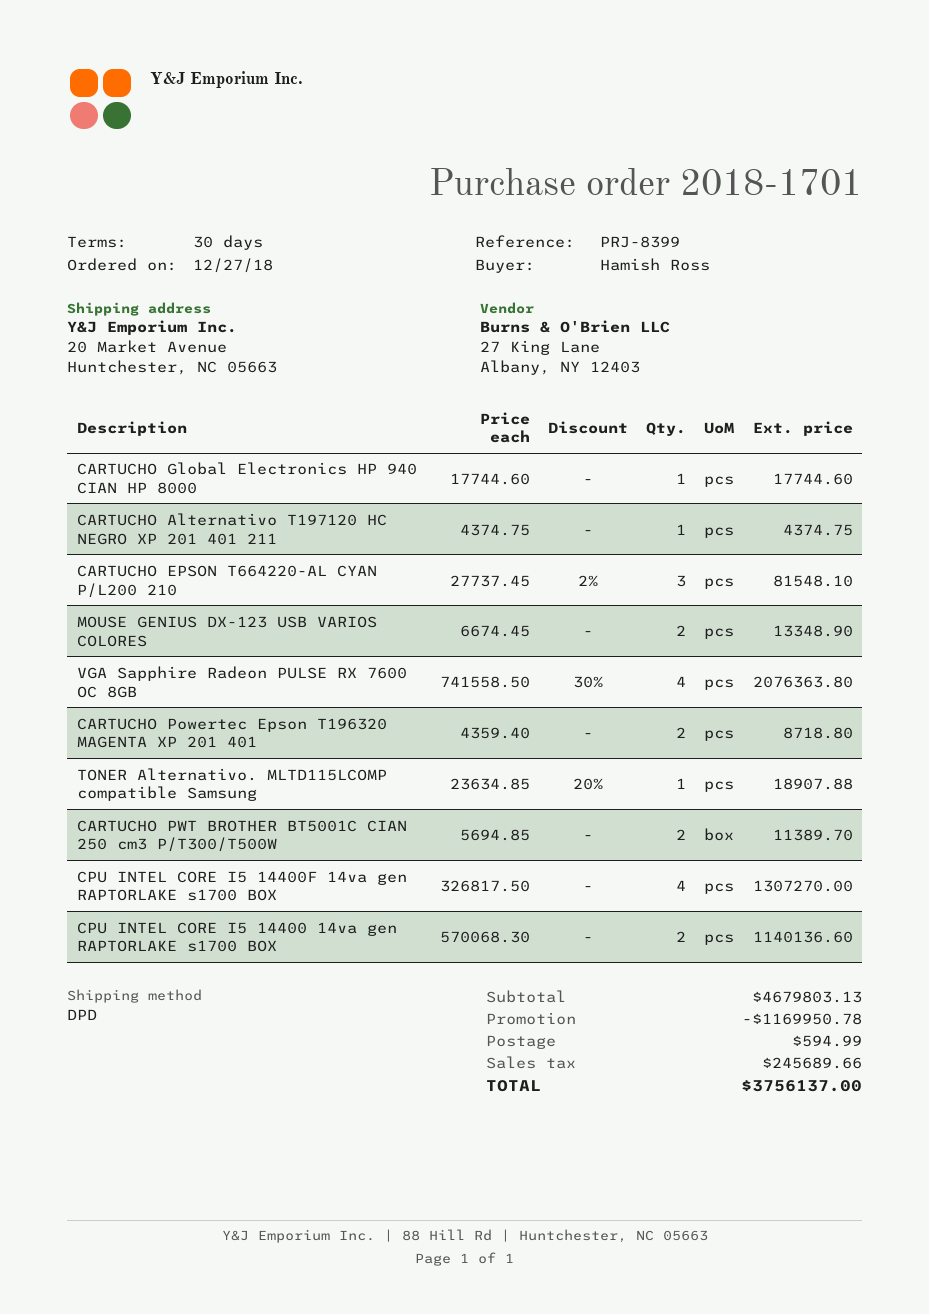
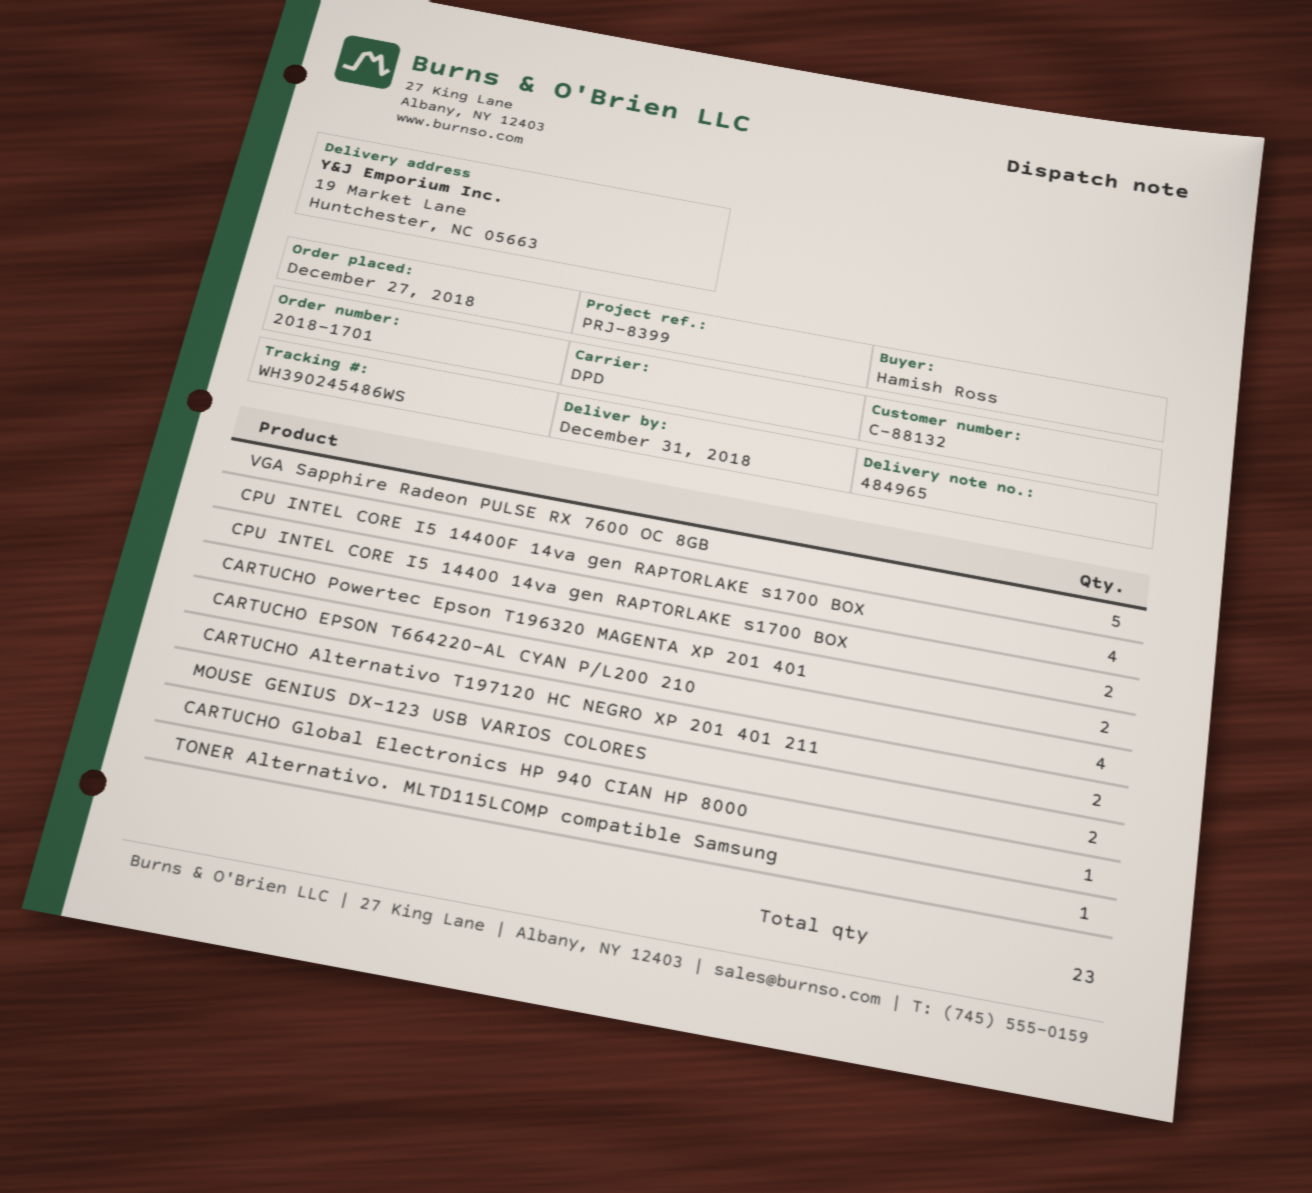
ship to: 20 Market Avenue, Huntchester, NC 05663 -> 19 Market Lane, Huntchester, NC 05663
CARTUCHO Alternativo T197120 HC NEGRO XP 201 401 211: 1 -> 2
CARTUCHO EPSON T664220-AL CYAN P/L200 210: 3 -> 4
VGA Sapphire Radeon PULSE RX 7600 OC 8GB: 4 -> 5
CARTUCHO PWT BROTHER BT5001C CIAN 250 cm3 P/T300/T500W: 2 -> none

